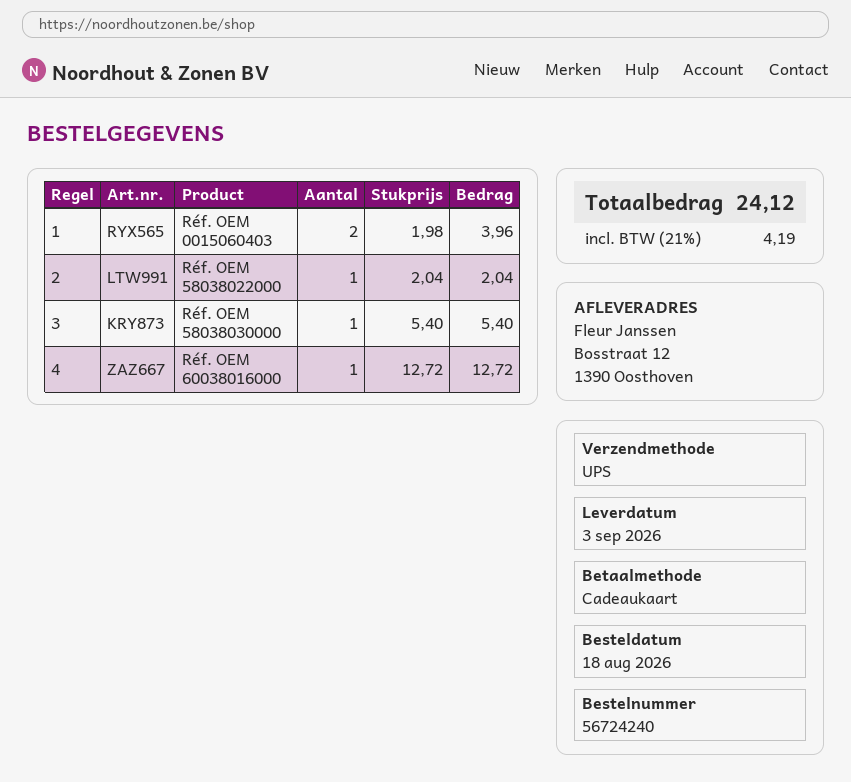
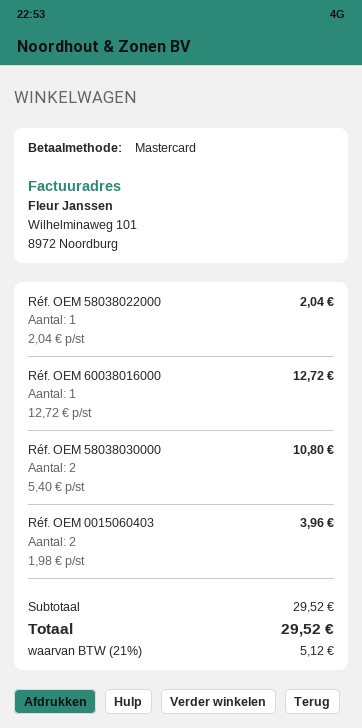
payment method: gift card -> Mastercard
Réf. OEM 58038030000: 1 x 5.40 = 5.40 -> 2 x 5.40 = 10.80
tax: 21% = 4.19 -> 21% = 5.12
total: 24.12 -> 29.52

